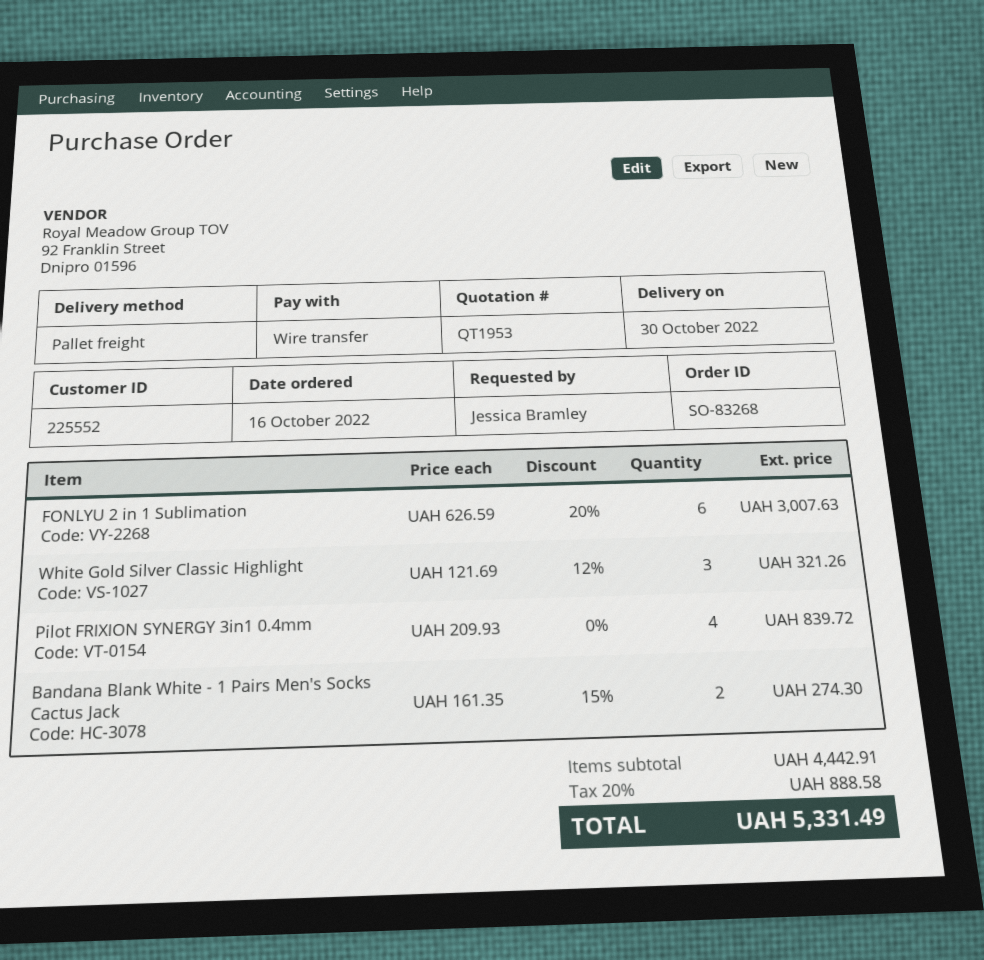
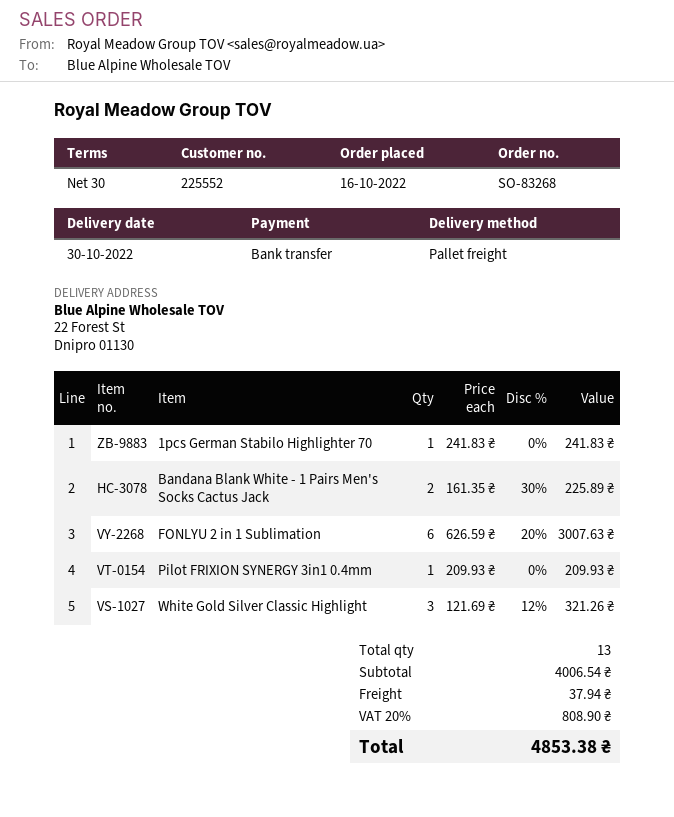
Pilot FRIXION SYNERGY 3in1 0.4mm: 4 x 209.93 = 839.72 -> 1 x 209.93 = 209.93
Bandana Blank White - 1 Pairs Men's Socks Cactus Jack: 2 x 161.35 - 15% = 274.30 -> 2 x 161.35 - 30% = 225.89
1pcs German Stabilo Highlighter 70: none -> 1 x 241.83 = 241.83
subtotal: 4442.91 -> 4006.54
shipping: none -> 37.94
tax: 20% = 888.58 -> 20% = 808.90
total: 5331.49 -> 4853.38

